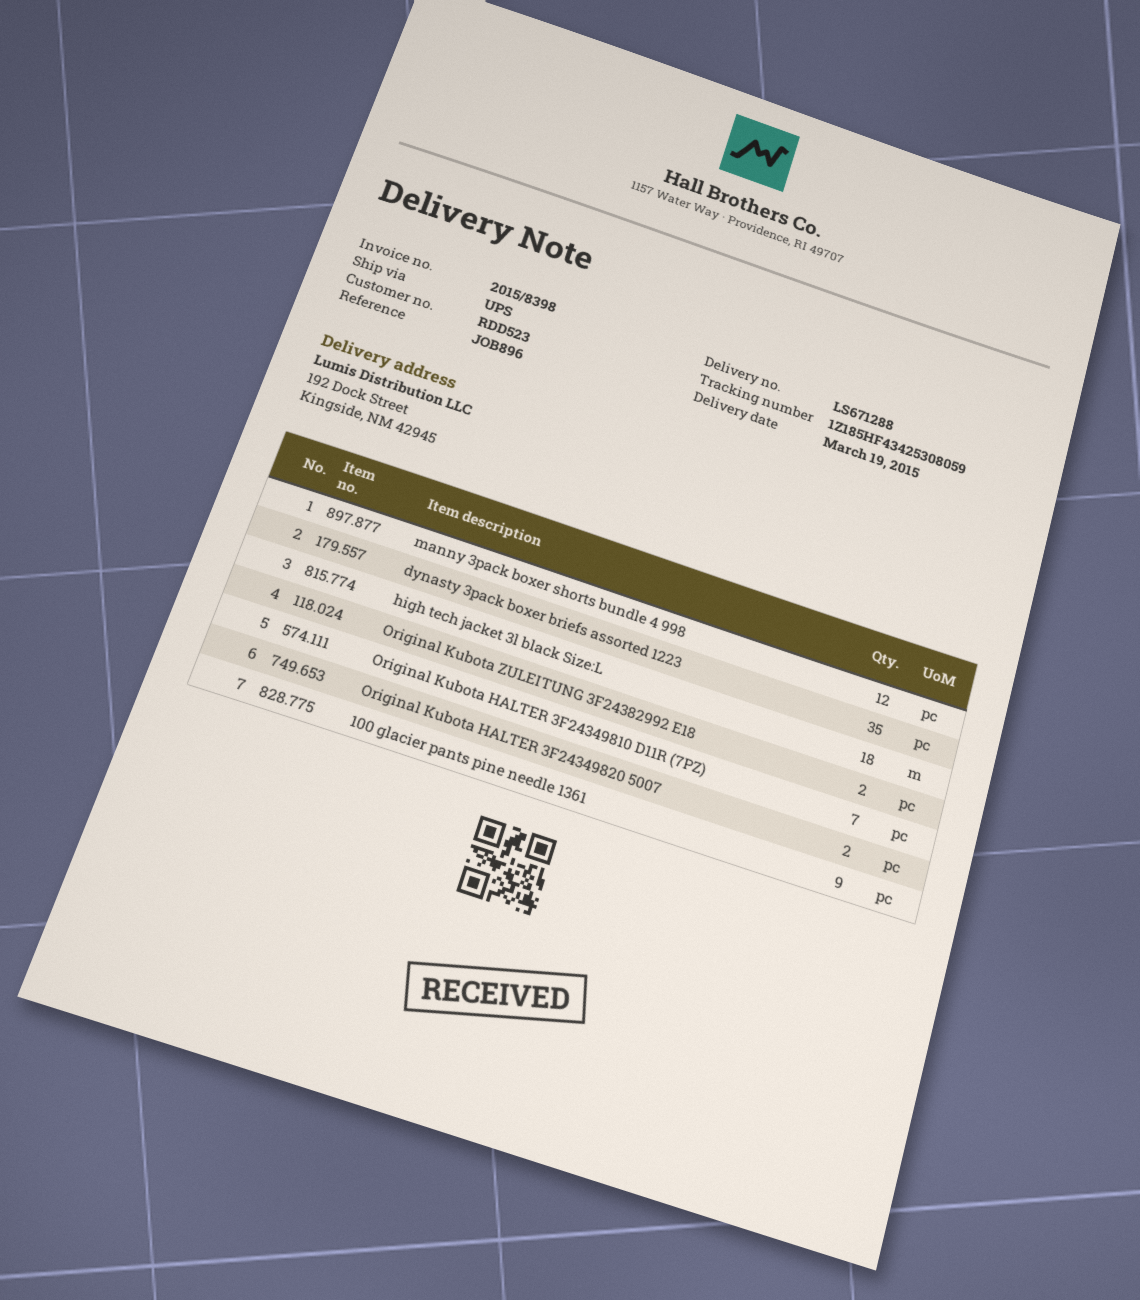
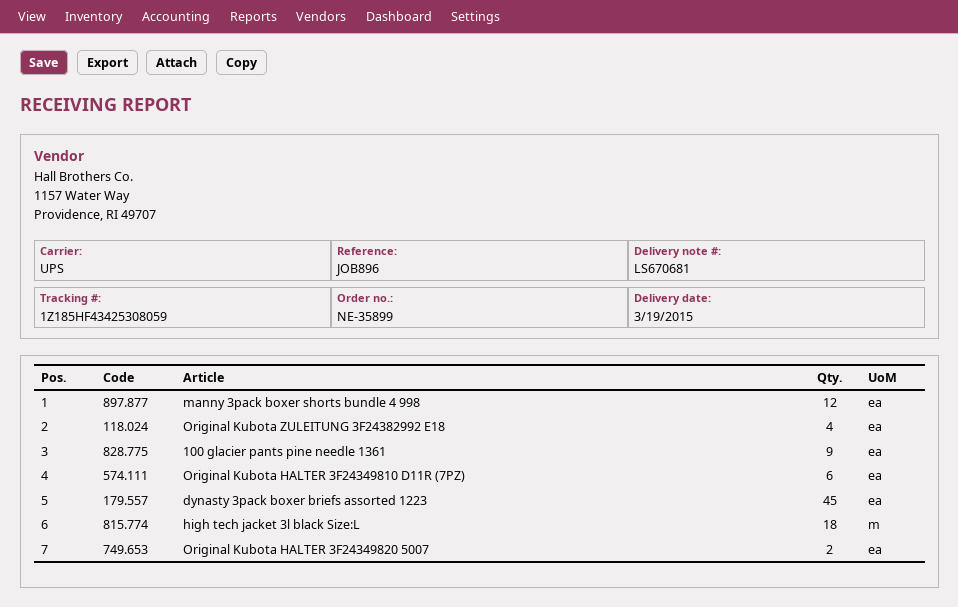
delivery note number: LS671288 -> LS670681
dynasty 3pack boxer briefs assorted 1223: 35 -> 45
Original Kubota ZULEITUNG 3F24382992 E18: 2 -> 4
Original Kubota HALTER 3F24349810 D11R (7PZ): 7 -> 6

